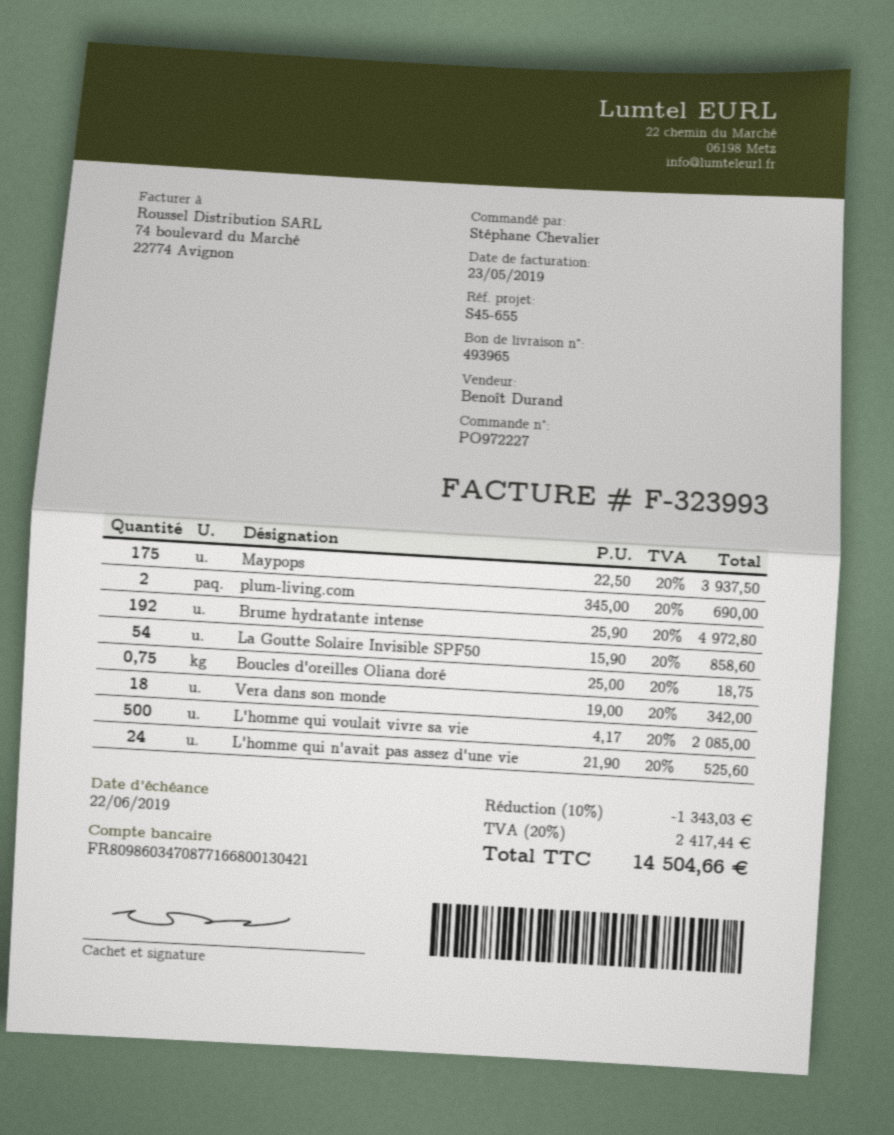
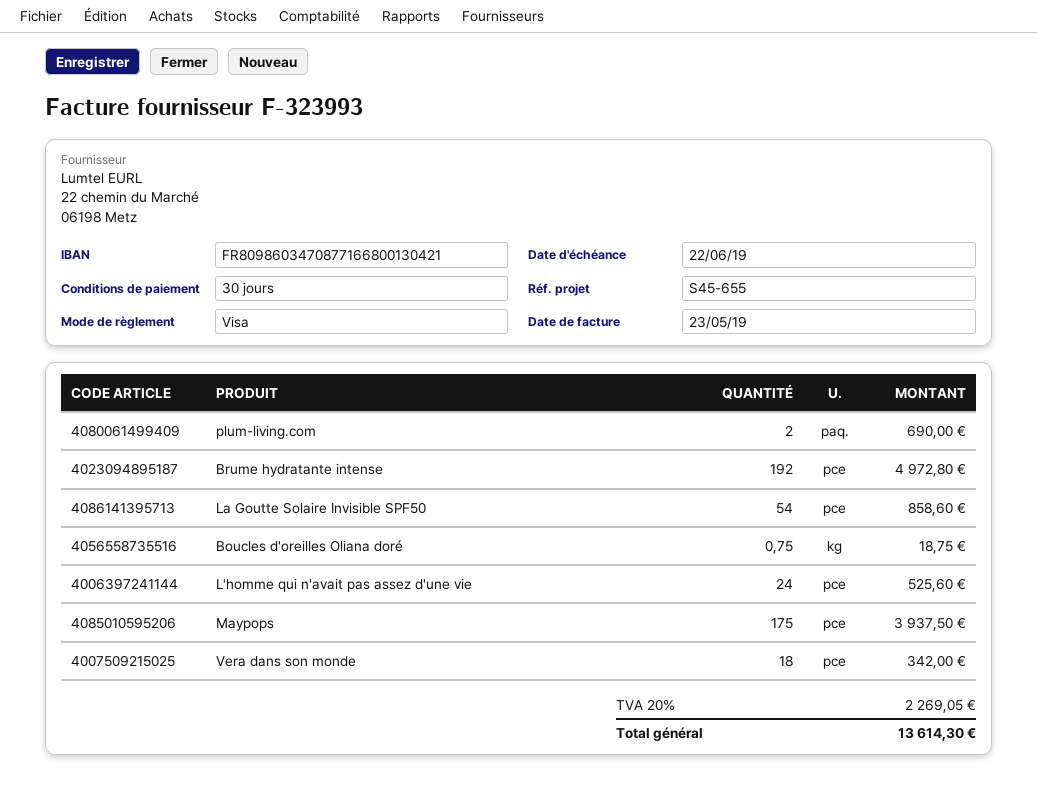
L'homme qui voulait vivre sa vie: 500 for 2085.00 -> none
discount: 10% = 1343.03 -> none
tax: 20% = 2417.44 -> 20% = 2269.05
total: 14504.66 -> 13614.30

